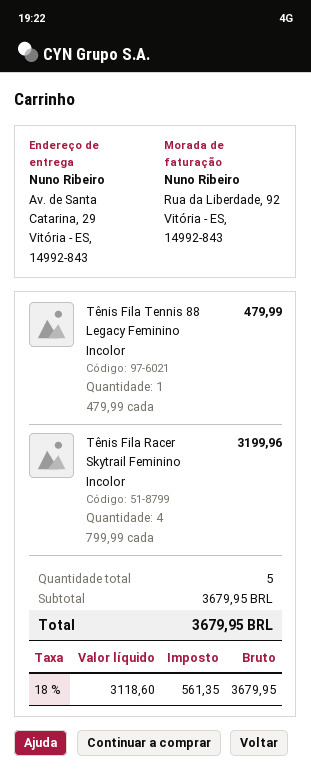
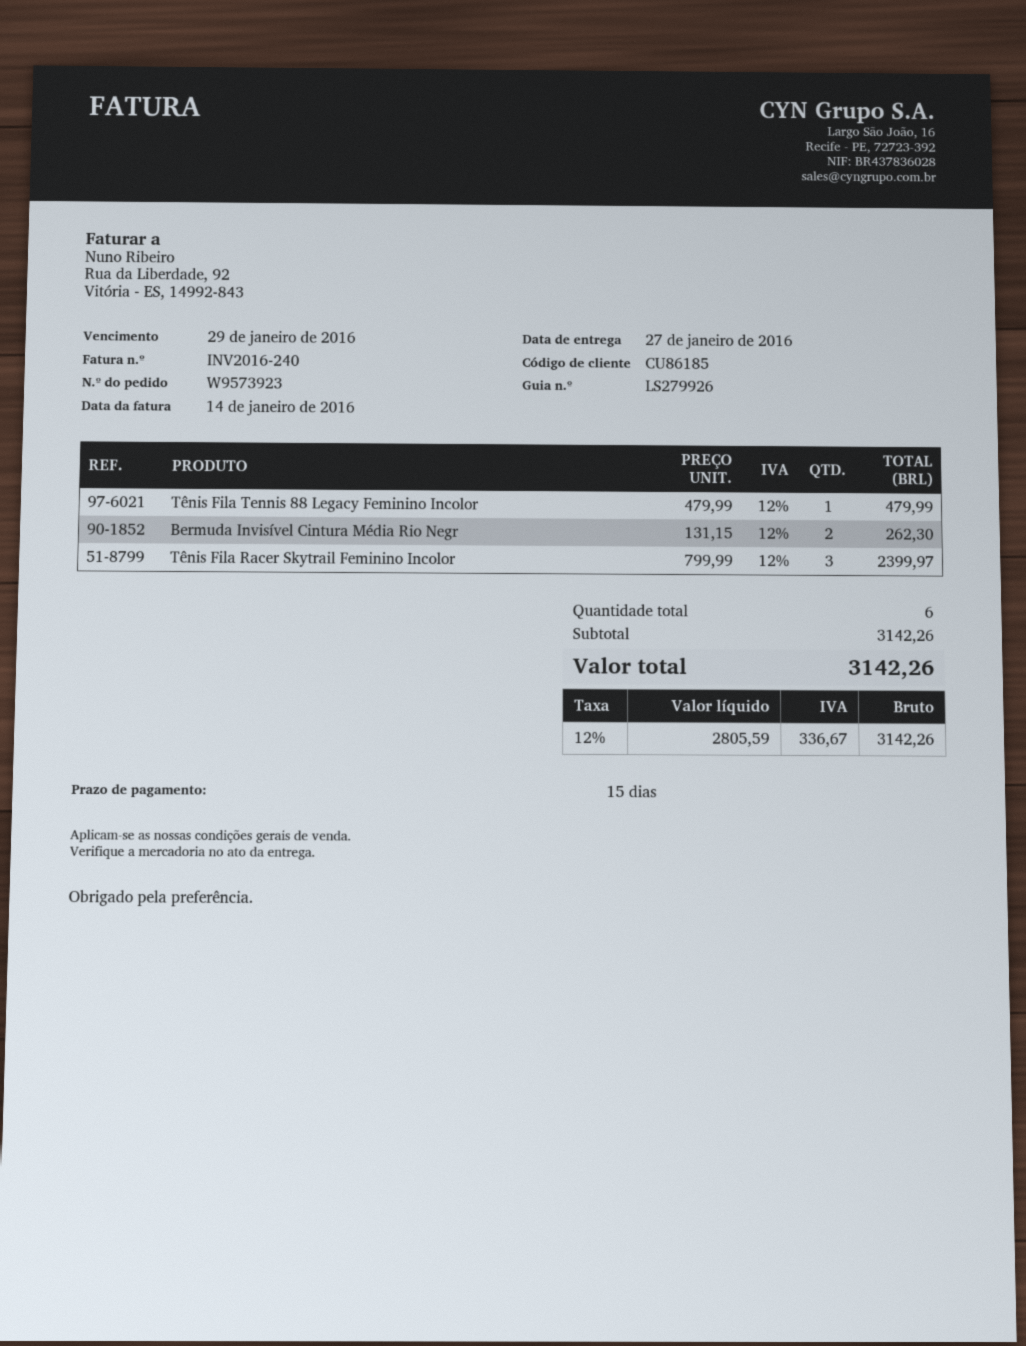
Tênis Fila Racer Skytrail Feminino Incolor: 4 x 799.99 = 3199.96 -> 3 x 799.99 = 2399.97
Bermuda Invisível Cintura Média Rio Negr: none -> 2 x 131.15 = 262.30
total quantity: 5 -> 6
subtotal: 3679.95 -> 3142.26
net: 3118.60 -> 2805.59
tax: 18% = 561.35 -> 12% = 336.67
total: 3679.95 -> 3142.26

